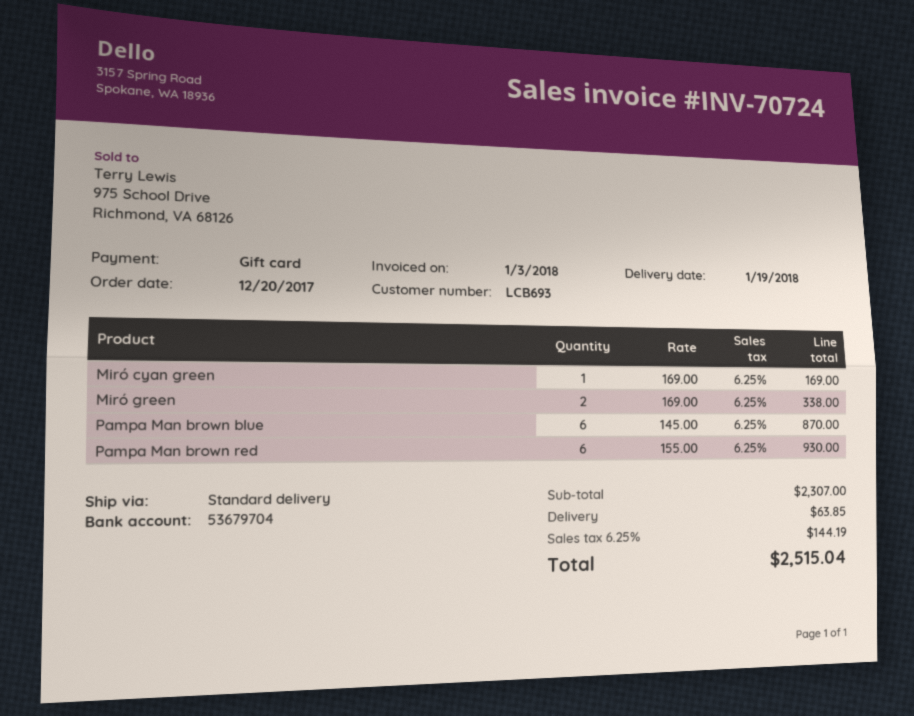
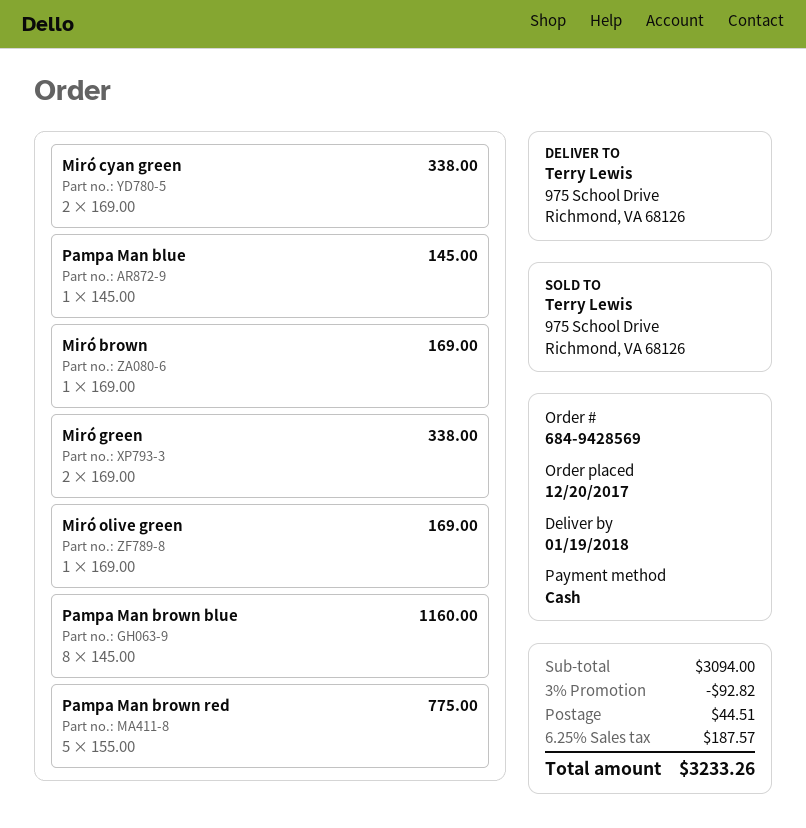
payment method: gift card -> cash
Miró cyan green: 1 x 169.00 = 169.00 -> 2 x 169.00 = 338.00
Pampa Man brown blue: 6 x 145.00 = 870.00 -> 8 x 145.00 = 1160.00
Pampa Man brown red: 6 x 155.00 = 930.00 -> 5 x 155.00 = 775.00
Pampa Man blue: none -> 1 x 145.00 = 145.00
Miró brown: none -> 1 x 169.00 = 169.00
Miró olive green: none -> 1 x 169.00 = 169.00
subtotal: 2307.00 -> 3094.00
discount: none -> 3% = 92.82
shipping: 63.85 -> 44.51
tax: 6.25% = 144.19 -> 6.25% = 187.57
total: 2515.04 -> 3233.26

